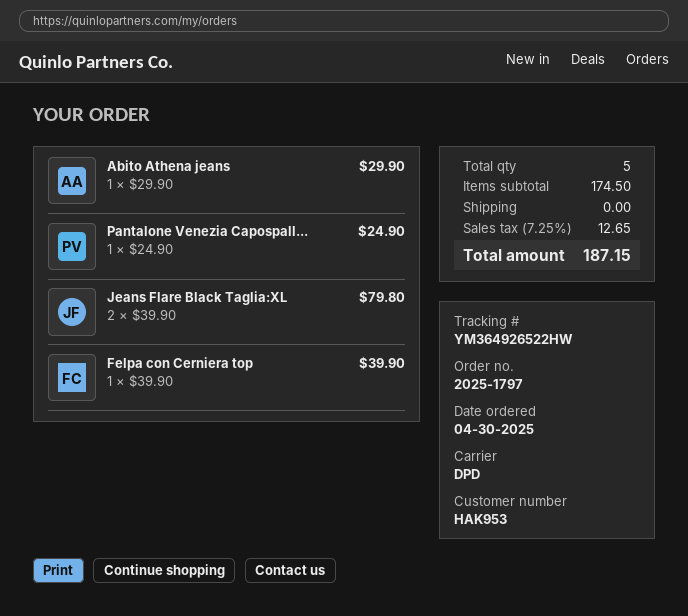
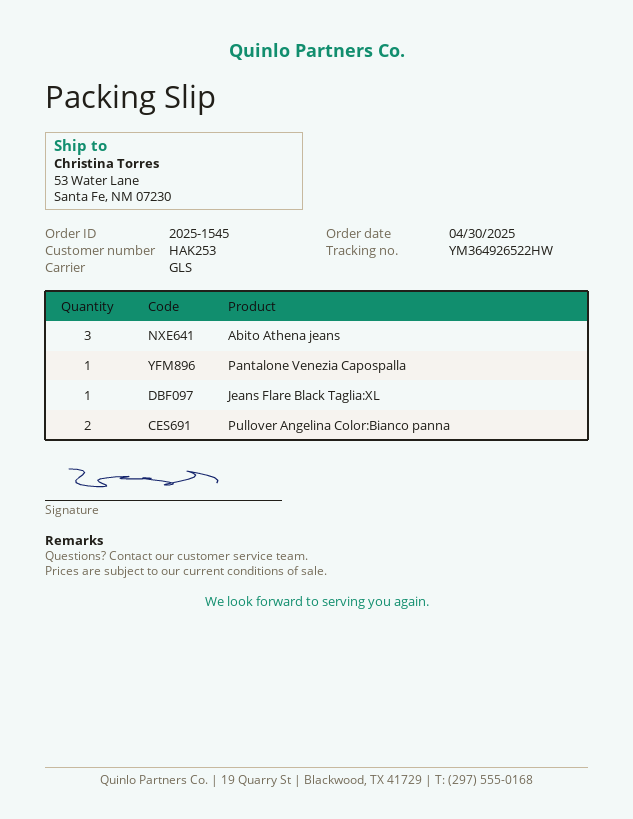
order number: 2025-1797 -> 2025-1545
customer number: HAK953 -> HAK253
shipping method: DPD -> GLS
Abito Athena jeans: 1 -> 3
Jeans Flare Black Taglia:XL: 2 -> 1
Felpa con Cerniera top: 1 -> none
Pullover Angelina Color:Bianco panna: none -> 2

